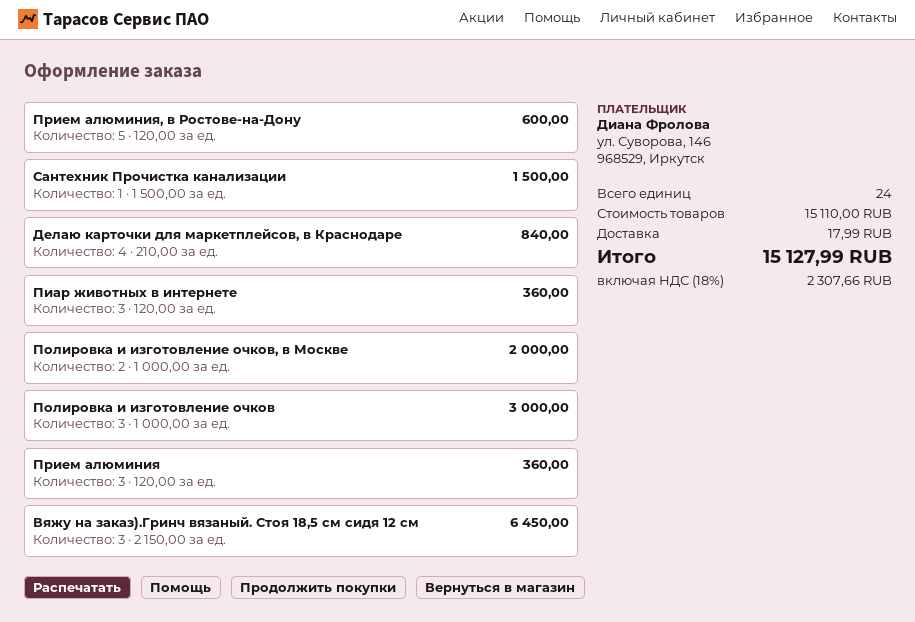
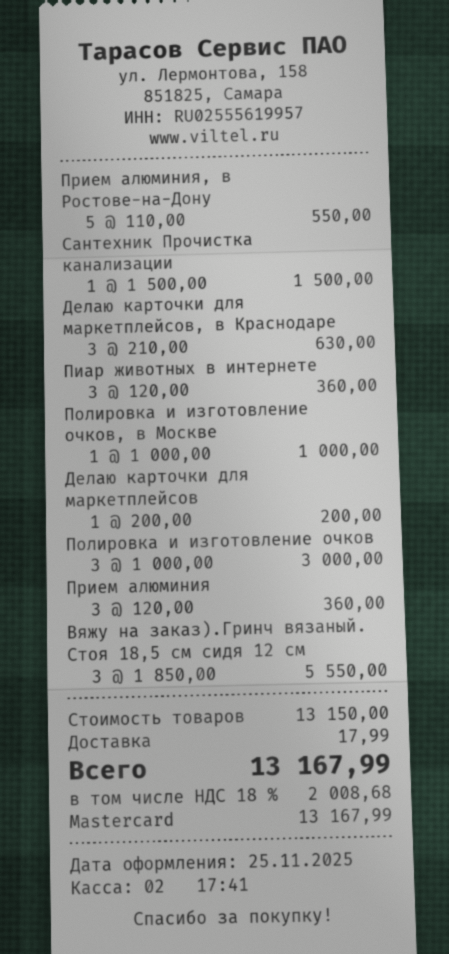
Прием алюминия, в Ростове-на-Дону: 5 x 120.00 = 600.00 -> 5 x 110.00 = 550.00
Делаю карточки для маркетплейсов, в Краснодаре: 4 x 210.00 = 840.00 -> 3 x 210.00 = 630.00
Полировка и изготовление очков, в Москве: 2 x 1000.00 = 2000.00 -> 1 x 1000.00 = 1000.00
Вяжу на заказ).Гринч вязаный. Стоя 18,5 см сидя 12 см: 3 x 2150.00 = 6450.00 -> 3 x 1850.00 = 5550.00
Делаю карточки для маркетплейсов: none -> 1 x 200.00 = 200.00
subtotal: 15110.00 -> 13150.00
tax: 18% = 2307.66 -> 18% = 2008.68
total: 15127.99 -> 13167.99

